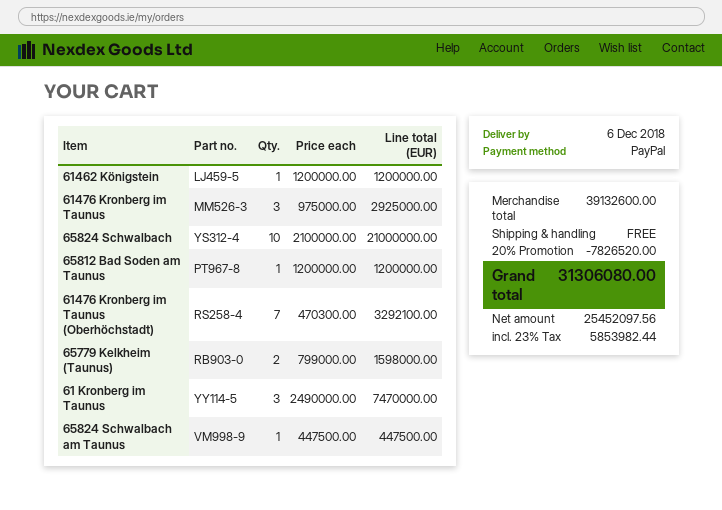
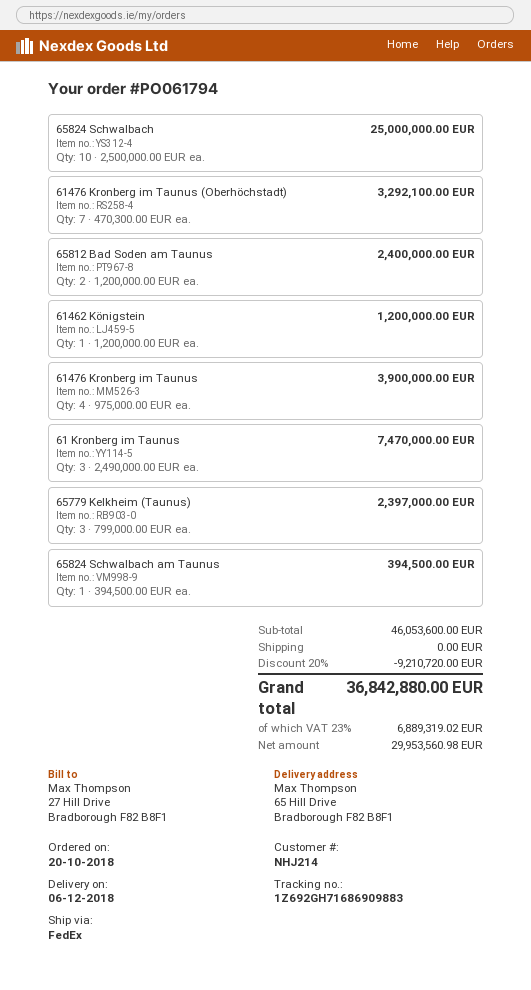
61476 Kronberg im Taunus: 3 x 975000.00 = 2925000.00 -> 4 x 975000.00 = 3900000.00
65824 Schwalbach: 10 x 2100000.00 = 21000000.00 -> 10 x 2500000.00 = 25000000.00
65812 Bad Soden am Taunus: 1 x 1200000.00 = 1200000.00 -> 2 x 1200000.00 = 2400000.00
65779 Kelkheim (Taunus): 2 x 799000.00 = 1598000.00 -> 3 x 799000.00 = 2397000.00
65824 Schwalbach am Taunus: 1 x 447500.00 = 447500.00 -> 1 x 394500.00 = 394500.00
subtotal: 39132600.00 -> 46053600.00
discount: 20% = 7826520.00 -> 20% = 9210720.00
net: 25452097.56 -> 29953560.98
tax: 23% = 5853982.44 -> 23% = 6889319.02
total: 31306080.00 -> 36842880.00

